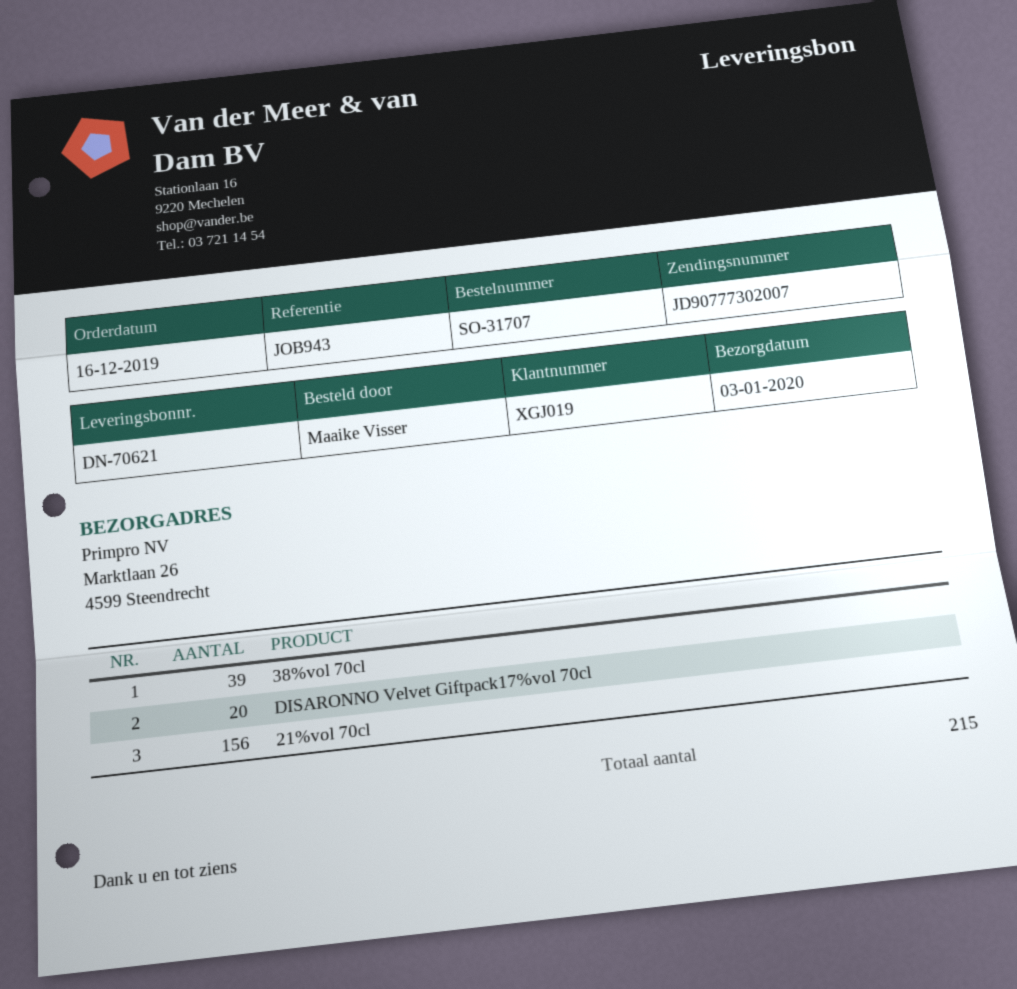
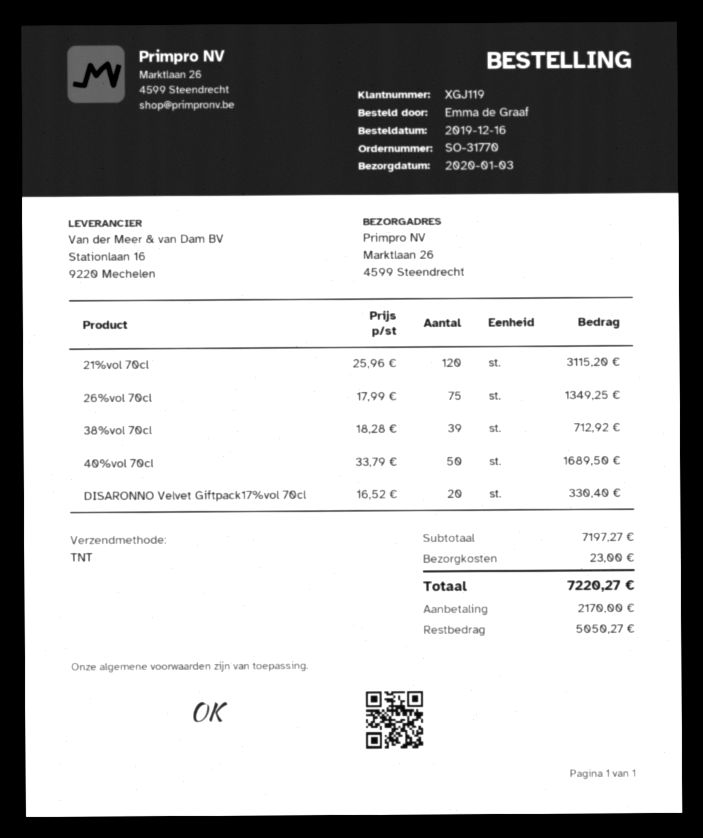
order number: SO-31707 -> SO-31770
customer number: XGJ019 -> XGJ119
ordered by: Maaike Visser -> Emma de Graaf
21%vol 70cl: 156 -> 120
26%vol 70cl: none -> 75
40%vol 70cl: none -> 50

